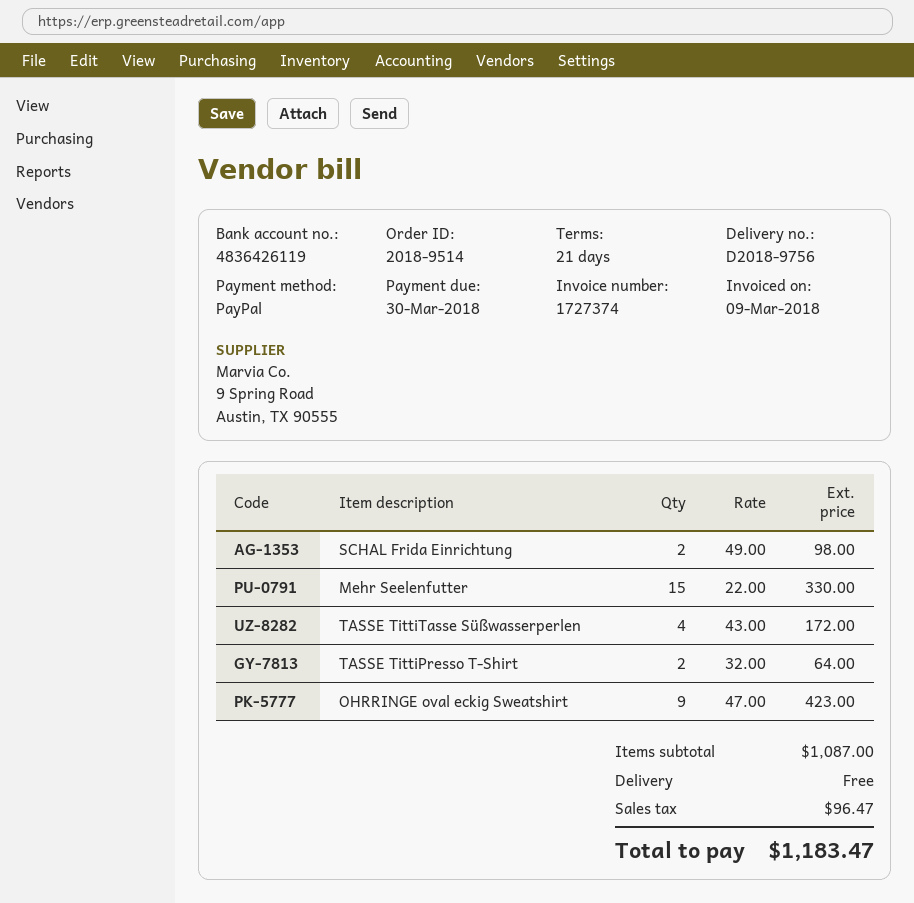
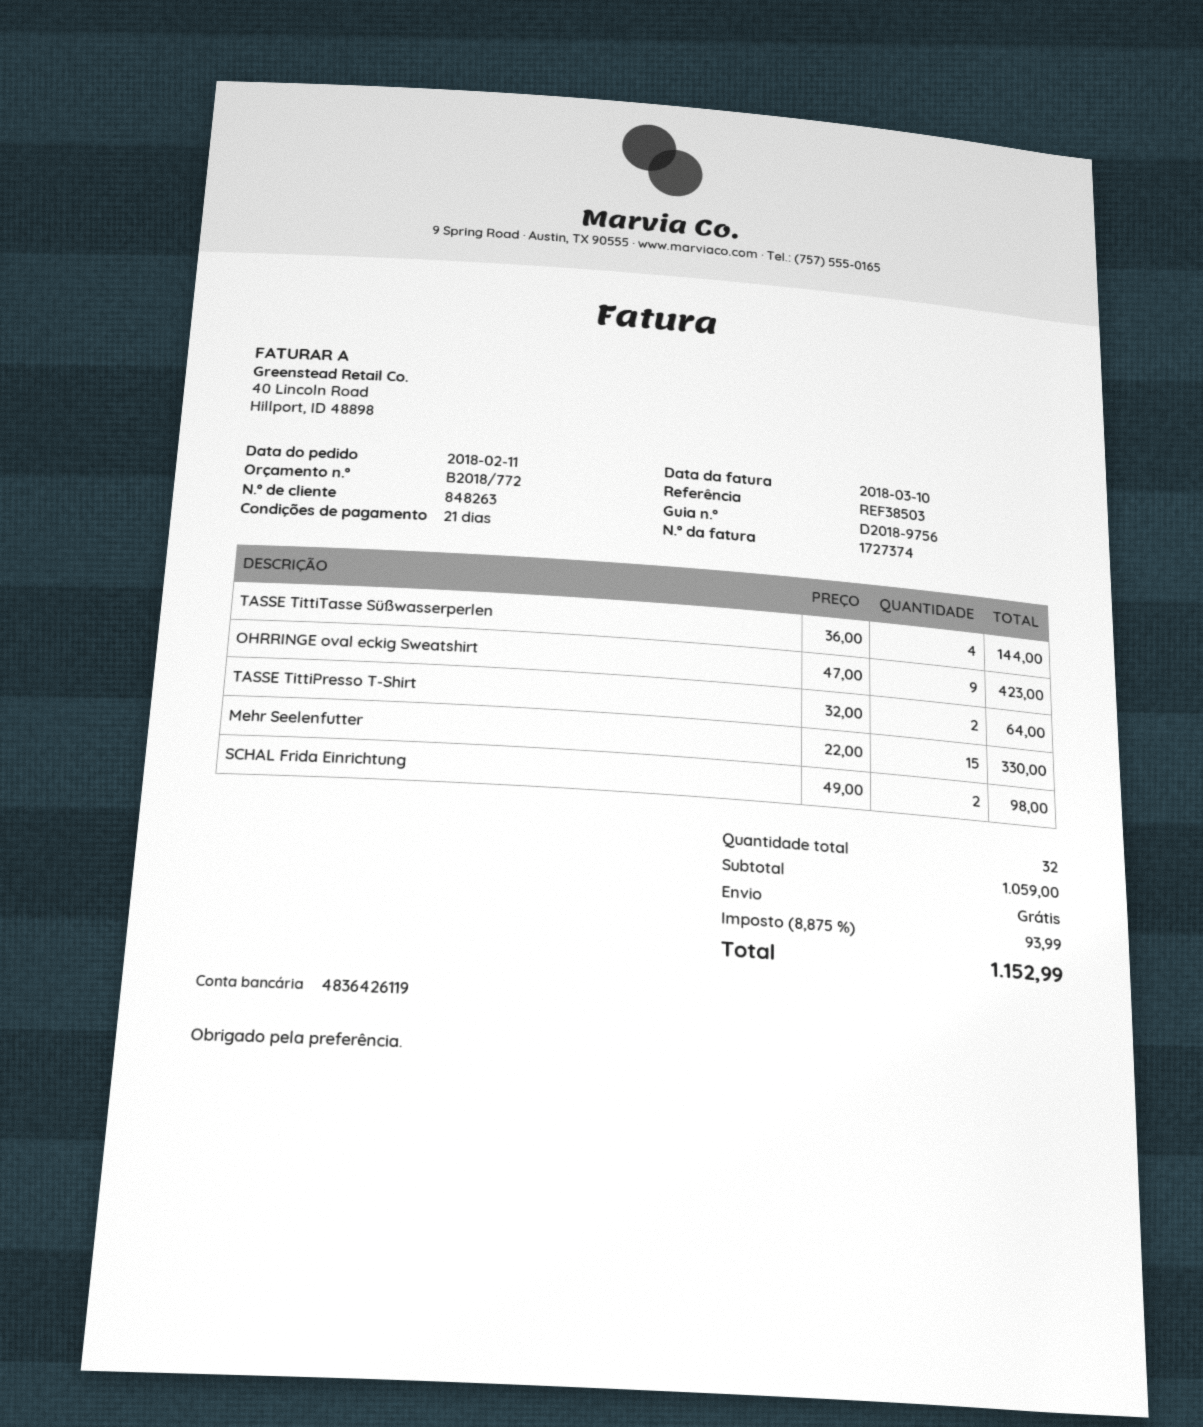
invoice date: 2018-03-09 -> 2018-03-10
TASSE TittiTasse Süßwasserperlen: 4 x 43.00 = 172.00 -> 4 x 36.00 = 144.00
subtotal: 1087.00 -> 1059.00
tax: 96.47 -> 93.99
total: 1183.47 -> 1152.99

